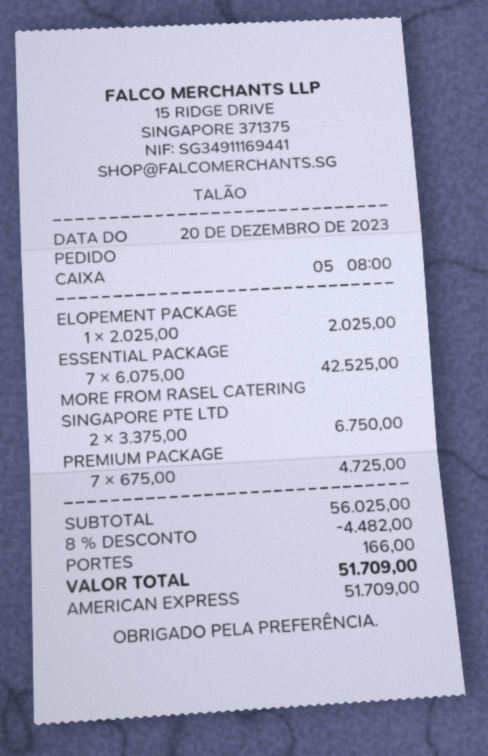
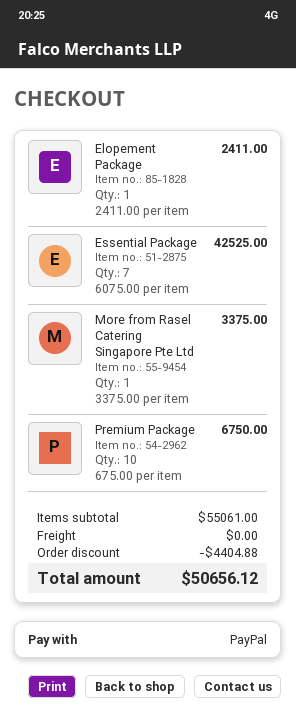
payment method: American Express -> PayPal
ELOPEMENT PACKAGE: 1 x 2025.00 = 2025.00 -> 1 x 2411.00 = 2411.00
MORE FROM RASEL CATERING SINGAPORE PTE LTD: 2 x 3375.00 = 6750.00 -> 1 x 3375.00 = 3375.00
PREMIUM PACKAGE: 7 x 675.00 = 4725.00 -> 10 x 675.00 = 6750.00
subtotal: 56025.00 -> 55061.00
discount: 4482.00 -> 4404.88
shipping: 166.00 -> 0.00
total: 51709.00 -> 50656.12

